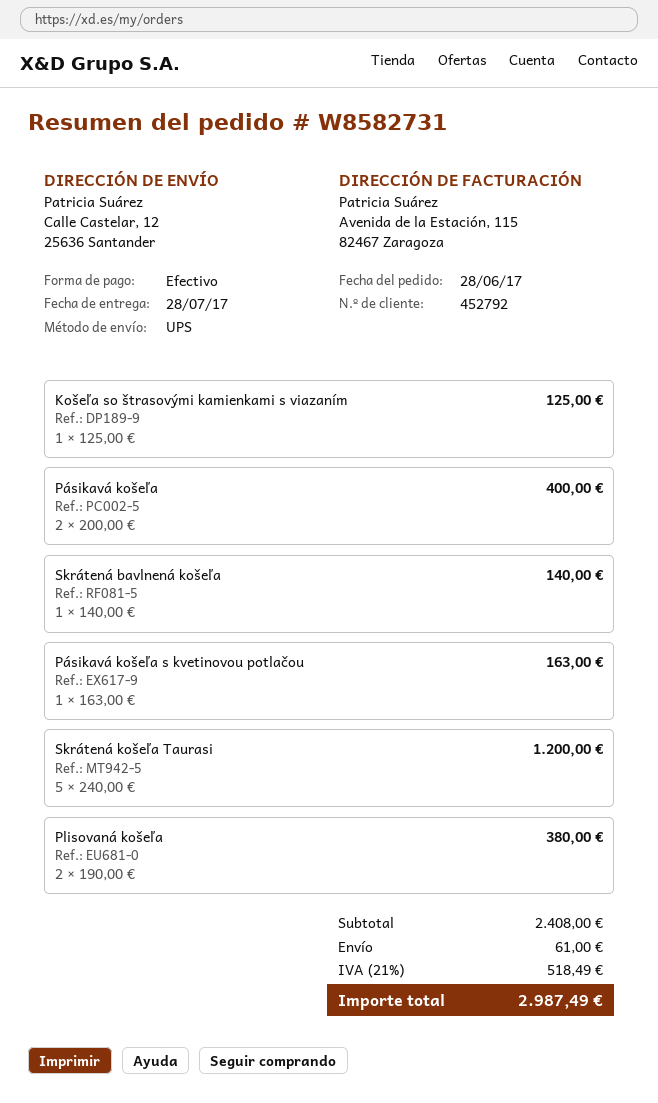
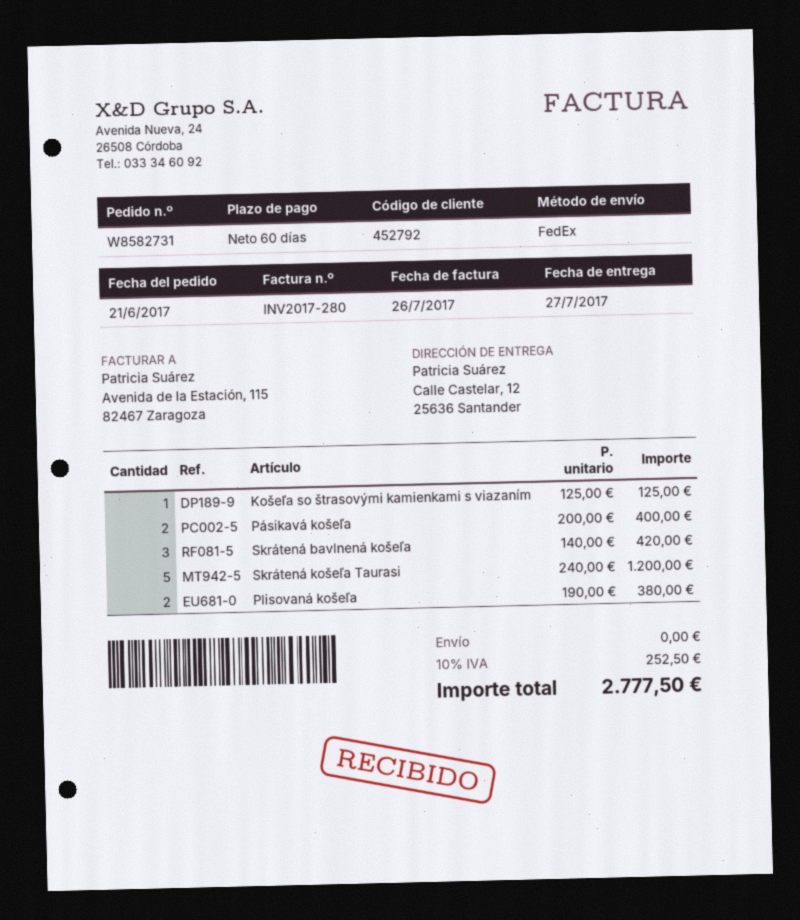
order date: 2017-06-28 -> 2017-06-21
delivery date: 2017-07-28 -> 2017-07-27
shipping method: UPS -> FedEx
Skrátená bavlnená košeľa: 1 x 140.00 = 140.00 -> 3 x 140.00 = 420.00
Pásikavá košeľa s kvetinovou potlačou: 1 x 163.00 = 163.00 -> none
shipping: 61.00 -> 0.00
tax: 21% = 518.49 -> 10% = 252.50
total: 2987.49 -> 2777.50

